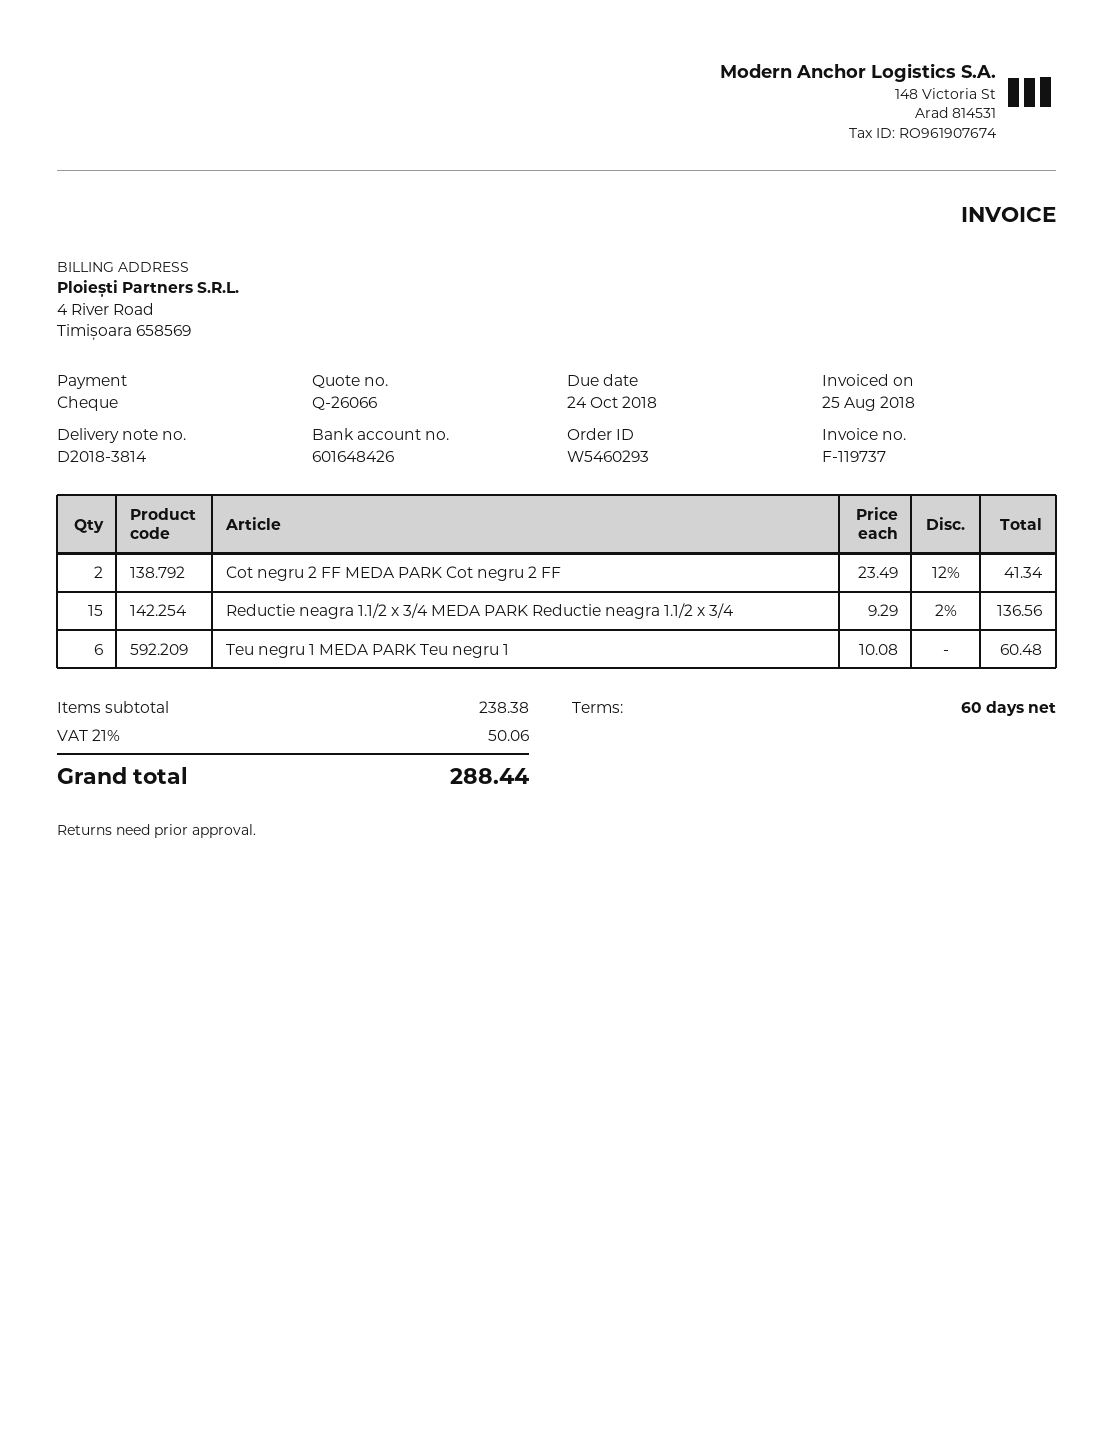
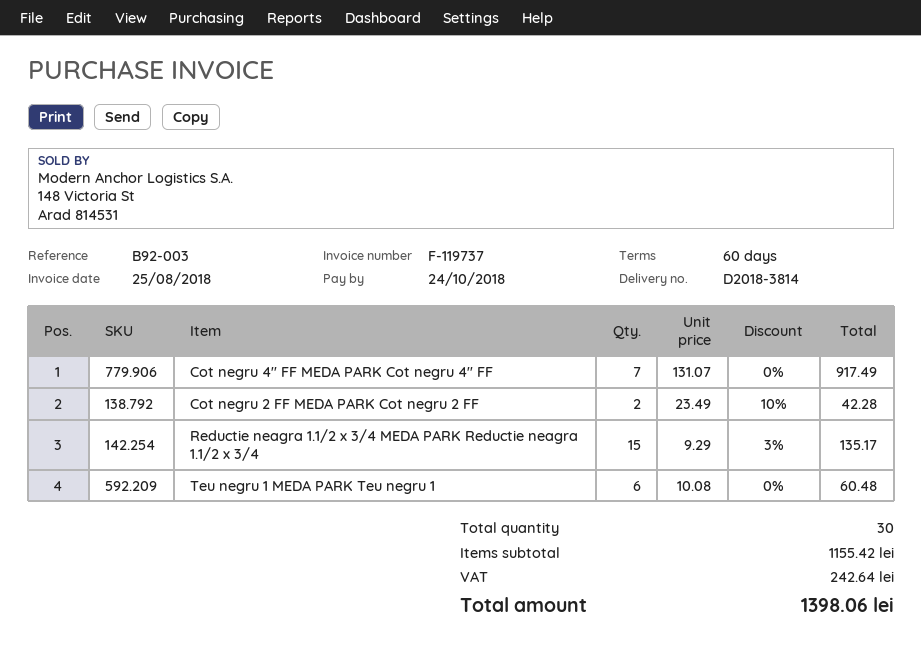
Cot negru 2 FF MEDA PARK Cot negru 2 FF: 2 x 23.49 - 12% = 41.34 -> 2 x 23.49 - 10% = 42.28
Reductie neagra 1.1/2 x 3/4 MEDA PARK Reductie neagra 1.1/2 x 3/4: 15 x 9.29 - 2% = 136.56 -> 15 x 9.29 - 3% = 135.17
Cot negru 4" FF MEDA PARK Cot negru 4" FF: none -> 7 x 131.07 = 917.49
subtotal: 238.38 -> 1155.42
tax: 50.06 -> 242.64
total: 288.44 -> 1398.06

